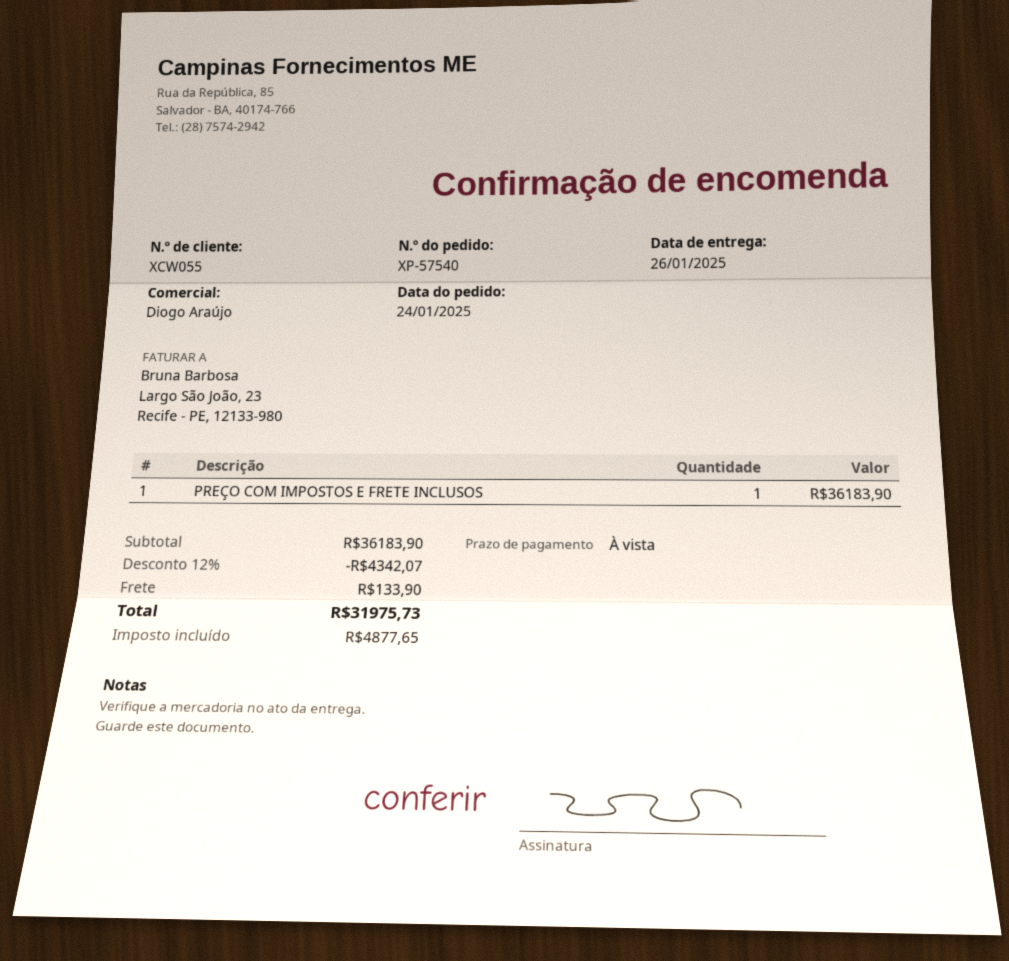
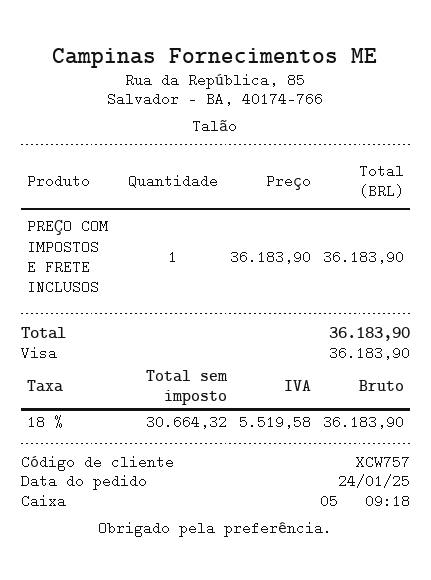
customer number: XCW055 -> XCW757
discount: 12% = 4342.07 -> none
shipping: 133.90 -> none
tax: 4877.65 -> 5519.58
total: 31975.73 -> 36183.90

